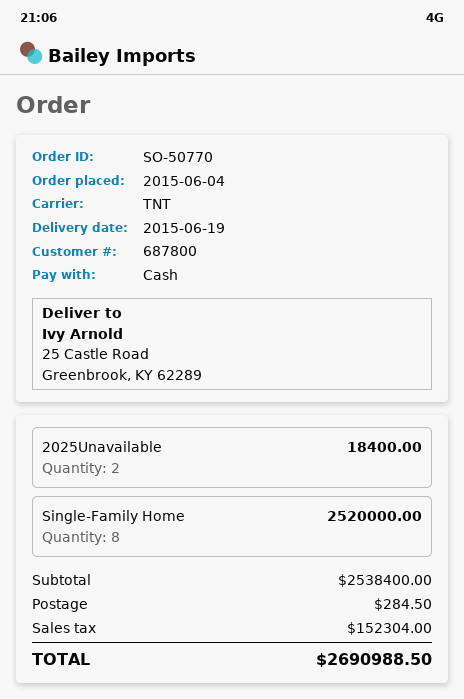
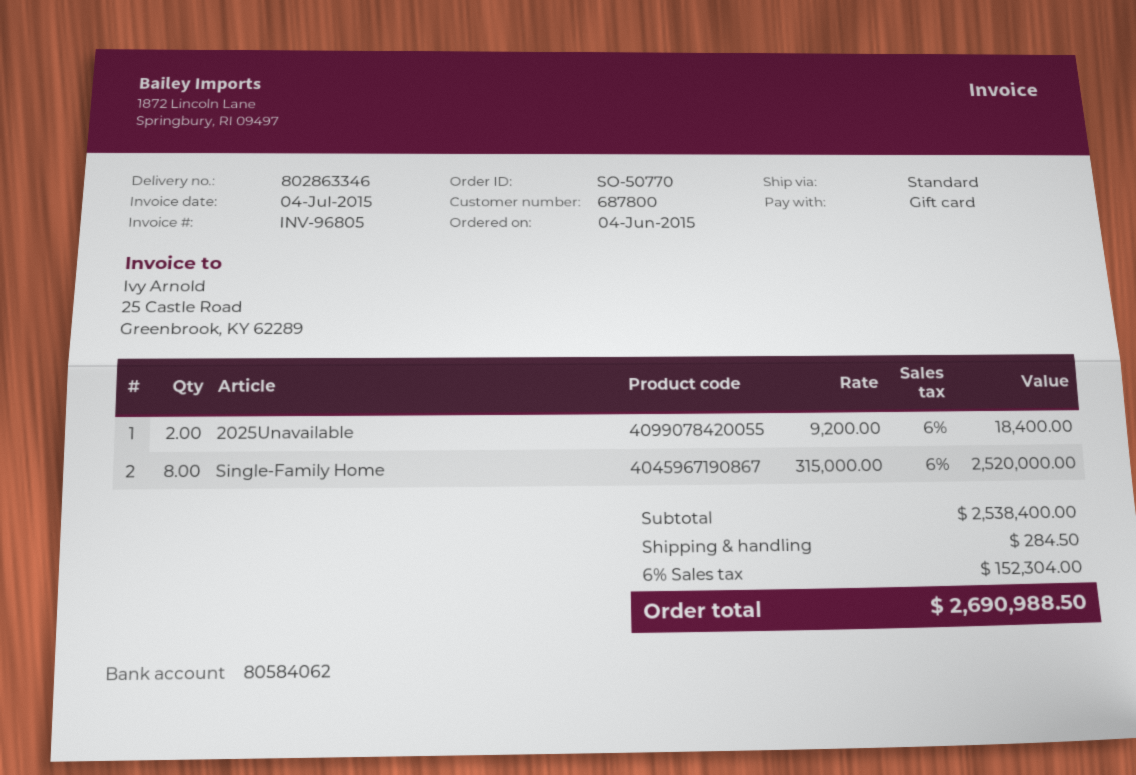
payment method: cash -> gift card
shipping method: TNT -> standard

